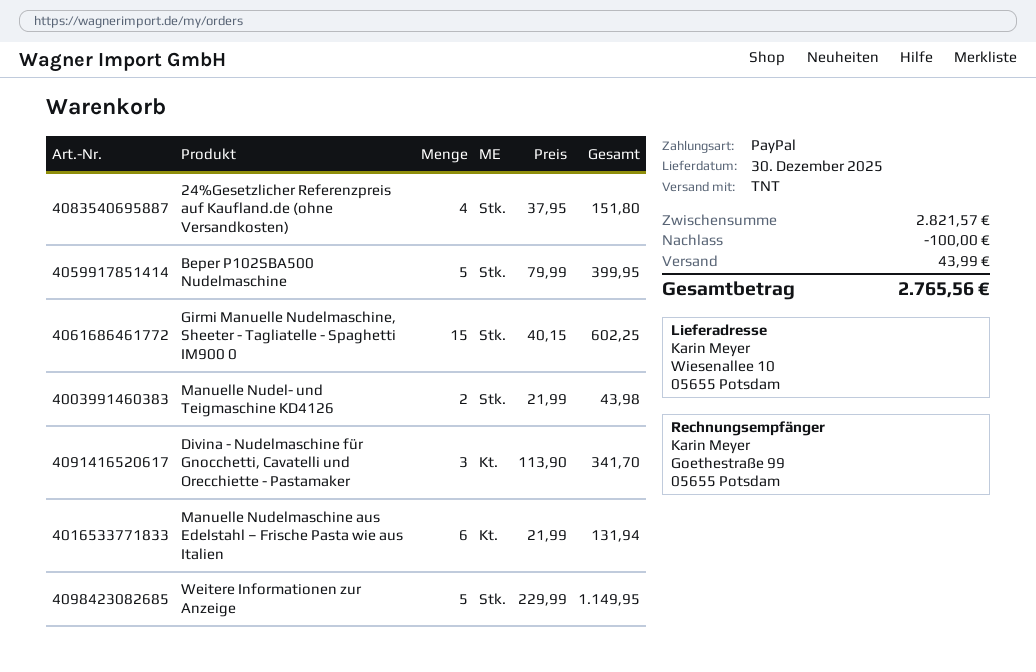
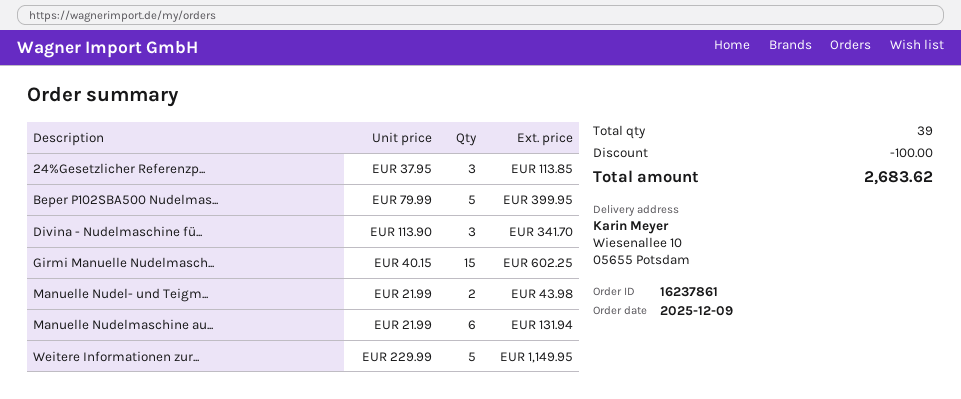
24%Gesetzlicher Referenzpreis auf Kaufland.de (ohne Versandkosten): 4 x 37.95 = 151.80 -> 3 x 37.95 = 113.85
shipping: 43.99 -> none
total: 2765.56 -> 2683.62

